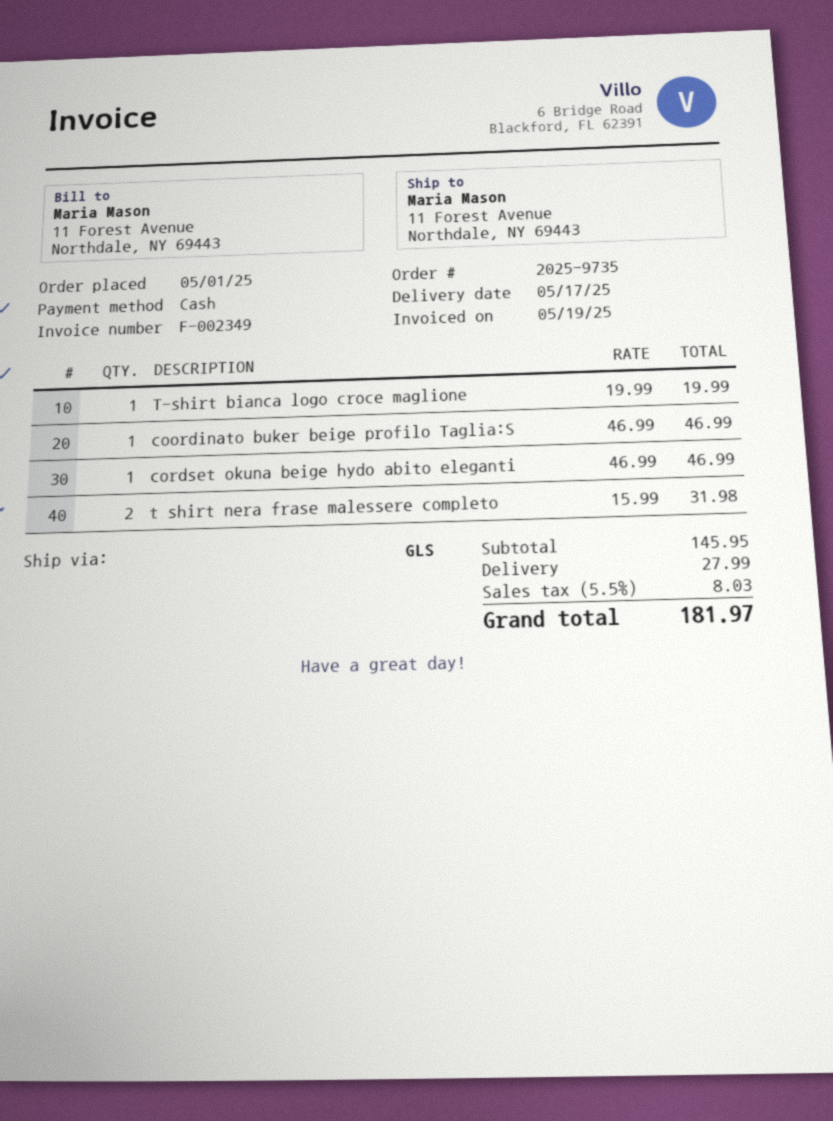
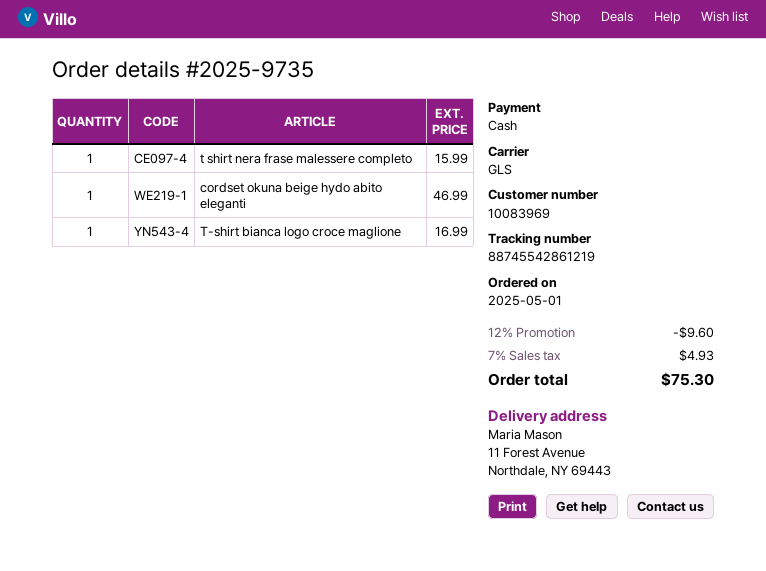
T-shirt bianca logo croce maglione: 1 for 19.99 -> 1 for 16.99
coordinato buker beige profilo Taglia:S: 1 for 46.99 -> none
t shirt nera frase malessere completo: 2 for 31.98 -> 1 for 15.99
discount: none -> 12% = 9.60
shipping: 27.99 -> none
tax: 5.5% = 8.03 -> 7% = 4.93
total: 181.97 -> 75.30

